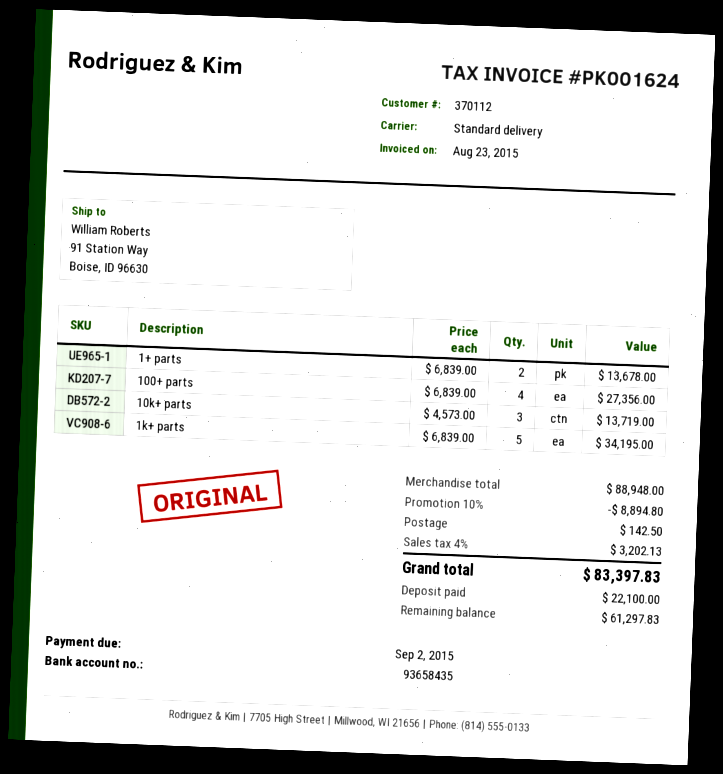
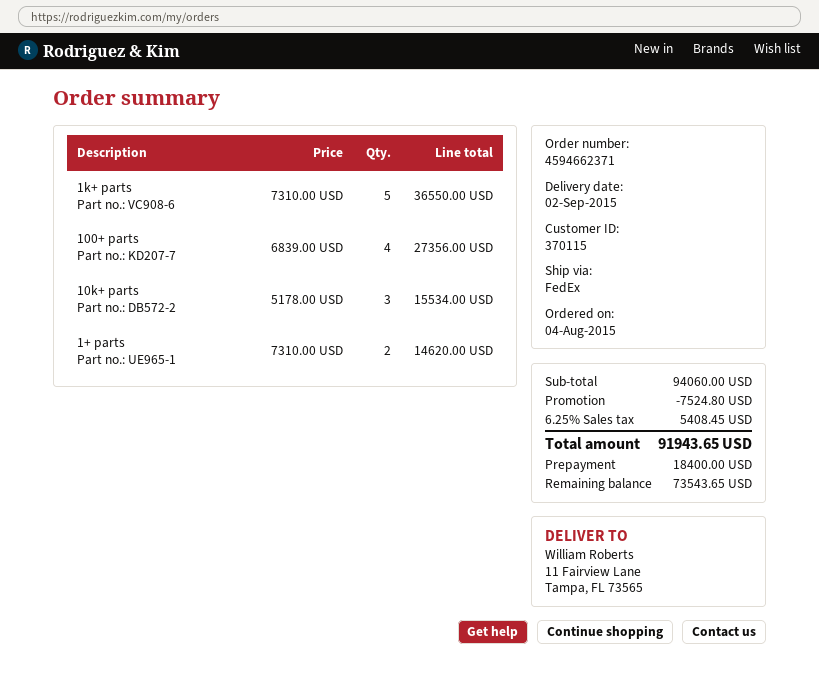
customer number: 370112 -> 370115
shipping method: standard -> FedEx
ship to: 91 Station Way, Boise, ID 96630 -> 11 Fairview Lane, Tampa, FL 73565
1+ parts: 2 x 6839.00 = 13678.00 -> 2 x 7310.00 = 14620.00
10k+ parts: 3 x 4573.00 = 13719.00 -> 3 x 5178.00 = 15534.00
1k+ parts: 5 x 6839.00 = 34195.00 -> 5 x 7310.00 = 36550.00
subtotal: 88948.00 -> 94060.00
discount: 8894.80 -> 7524.80
shipping: 142.50 -> none
tax: 4% = 3202.13 -> 6.25% = 5408.45
total: 83397.83 -> 91943.65
deposit: 22100.00 -> 18400.00
balance: 61297.83 -> 73543.65

